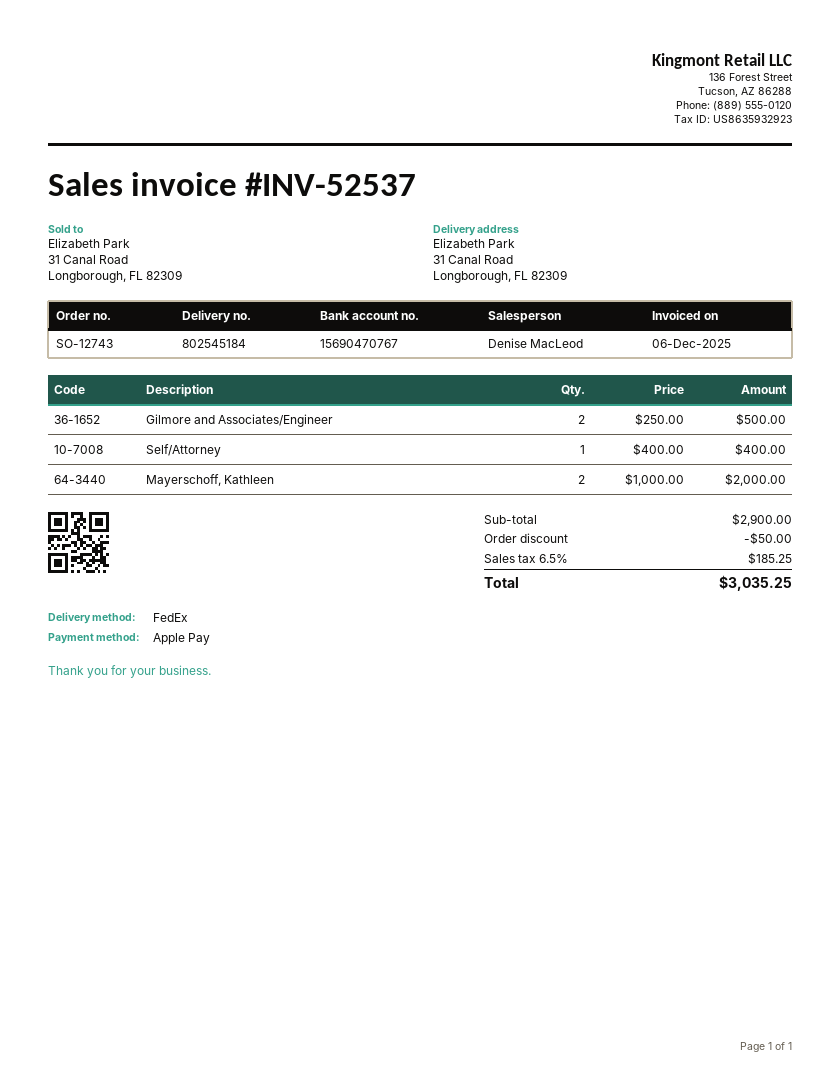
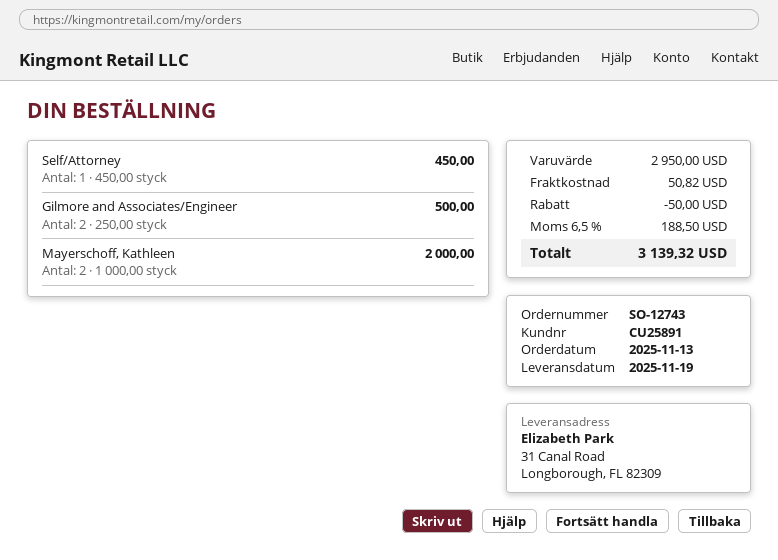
Self/Attorney: 1 x 400.00 = 400.00 -> 1 x 450.00 = 450.00
subtotal: 2900.00 -> 2950.00
shipping: none -> 50.82
tax: 6.5% = 185.25 -> 6.5% = 188.50
total: 3035.25 -> 3139.32

